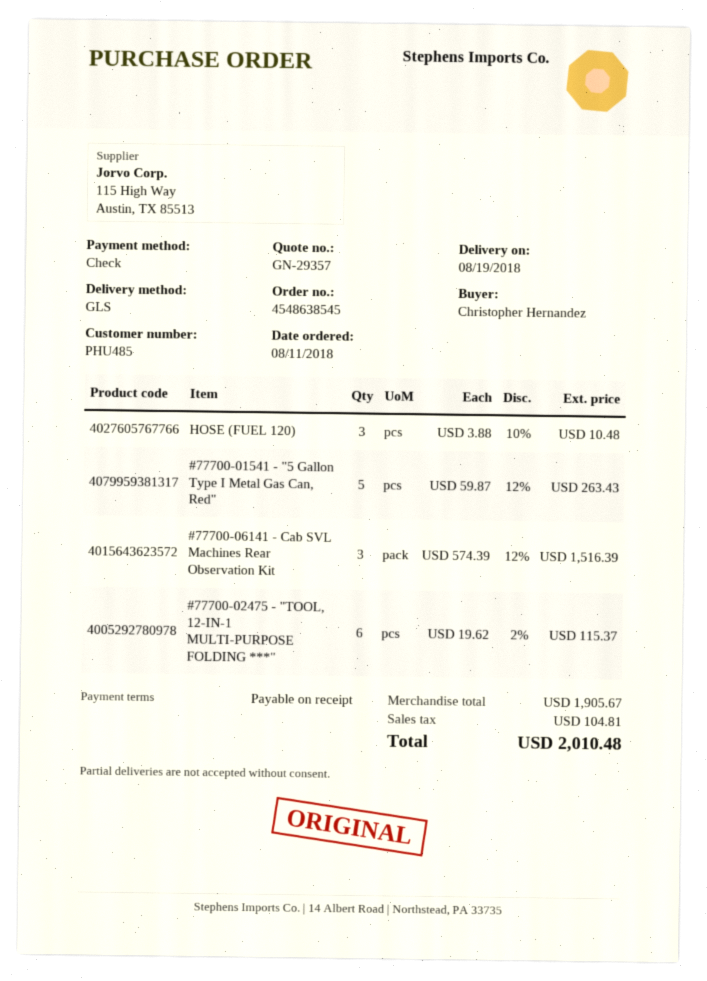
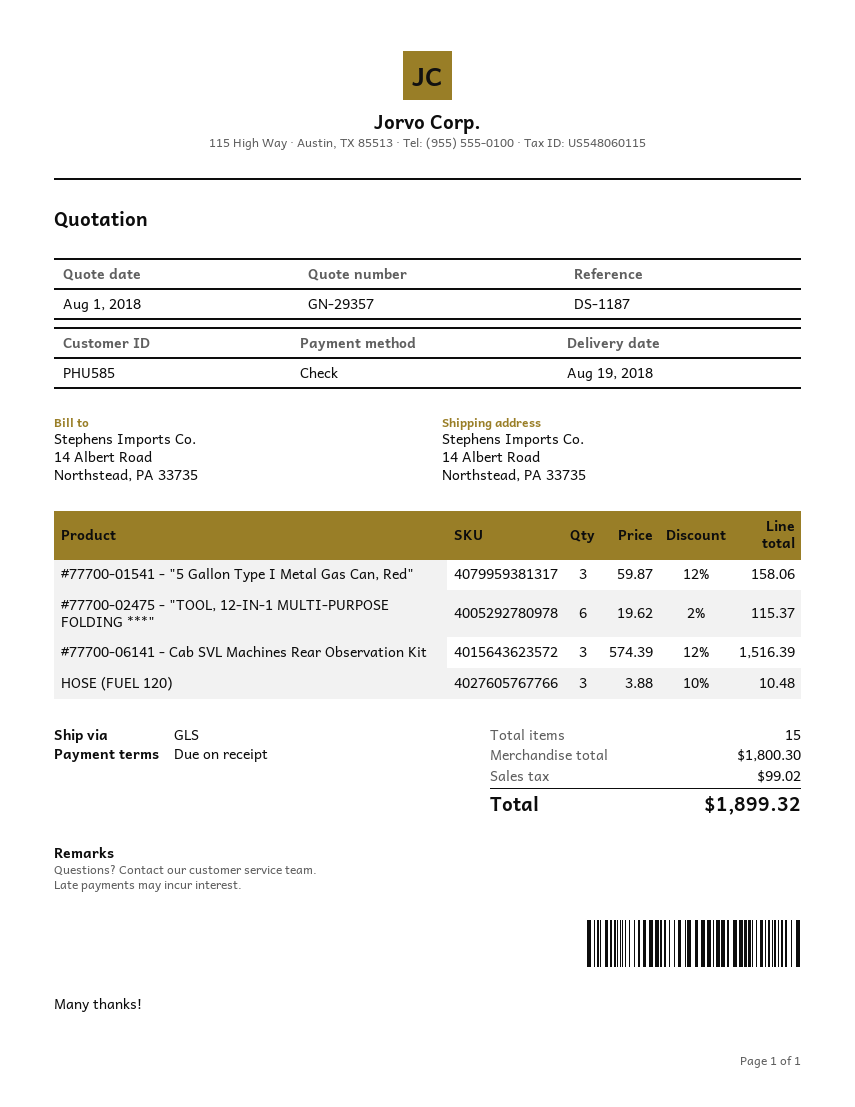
customer number: PHU485 -> PHU585
#77700-01541 - "5 Gallon Type I Metal Gas Can, Red": 5 x 59.87 - 12% = 263.43 -> 3 x 59.87 - 12% = 158.06
subtotal: 1905.67 -> 1800.30
tax: 104.81 -> 99.02
total: 2010.48 -> 1899.32

